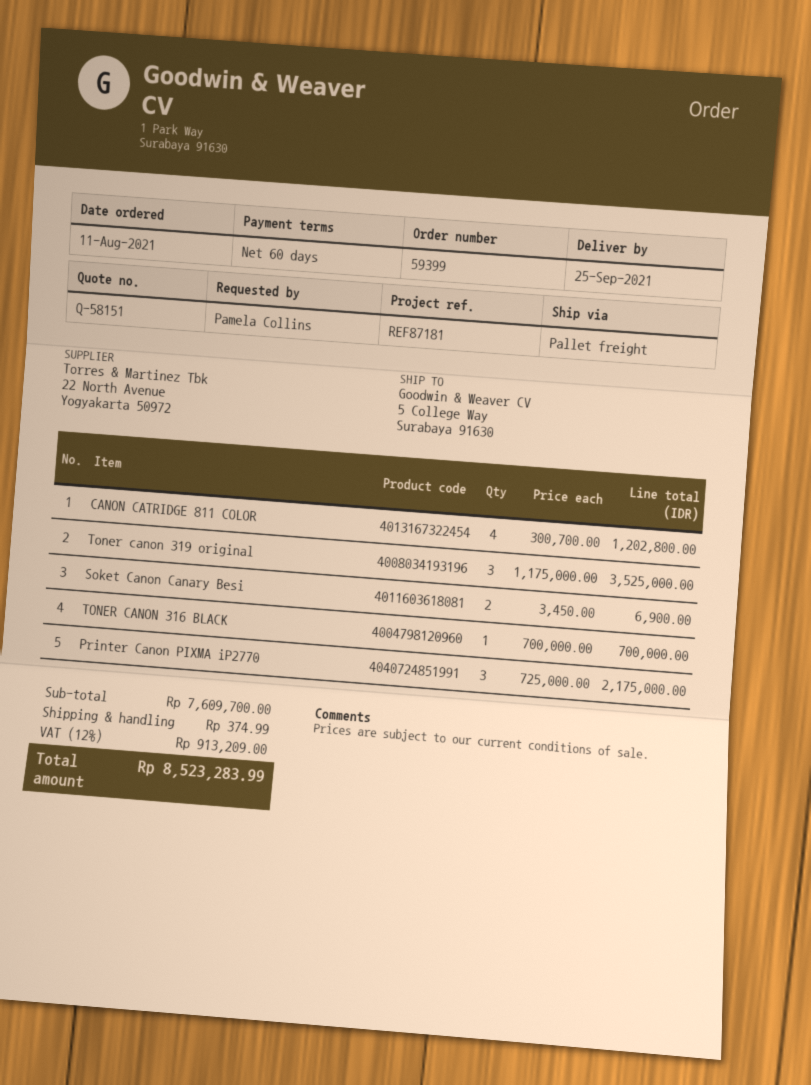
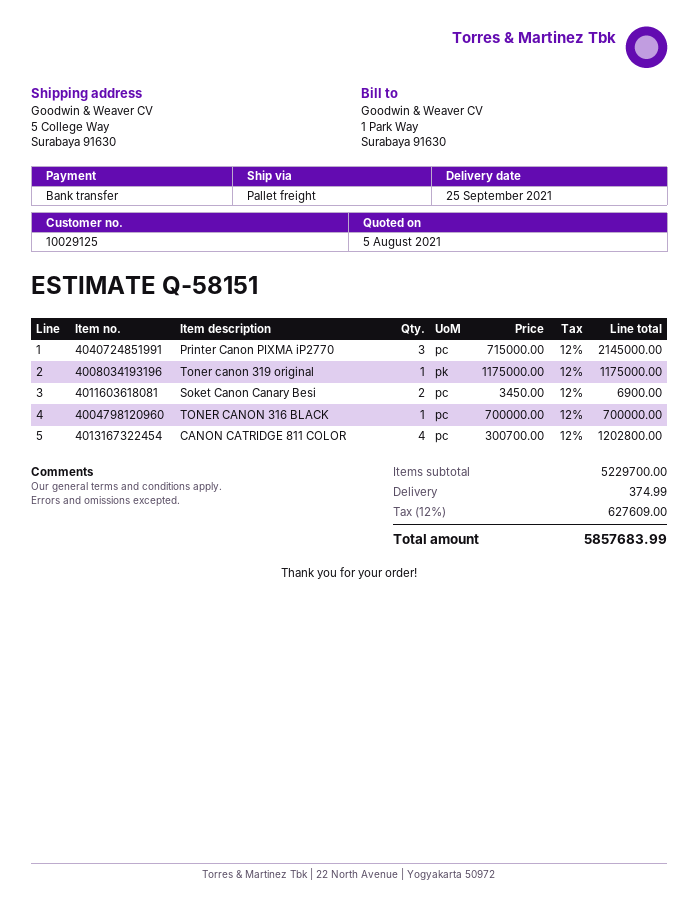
Toner canon 319 original: 3 x 1175000.00 = 3525000.00 -> 1 x 1175000.00 = 1175000.00
Printer Canon PIXMA iP2770: 3 x 725000.00 = 2175000.00 -> 3 x 715000.00 = 2145000.00
subtotal: 7609700.00 -> 5229700.00
tax: 12% = 913209.00 -> 12% = 627609.00
total: 8523283.99 -> 5857683.99

